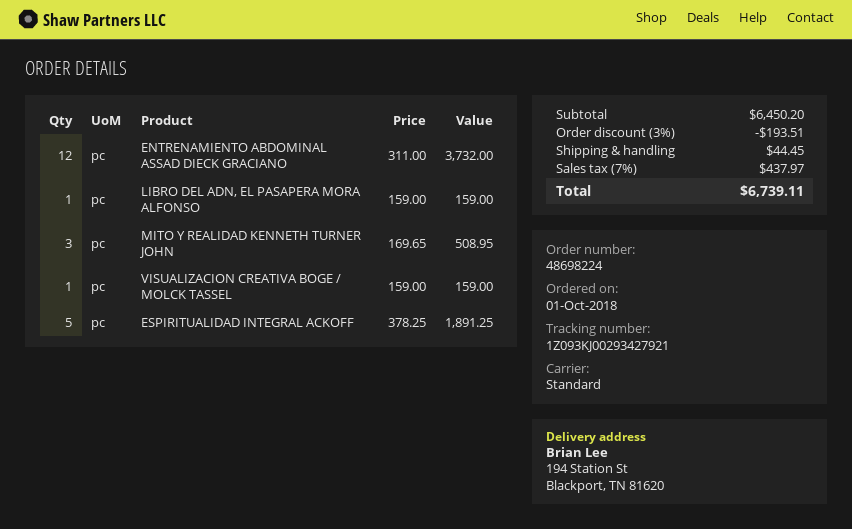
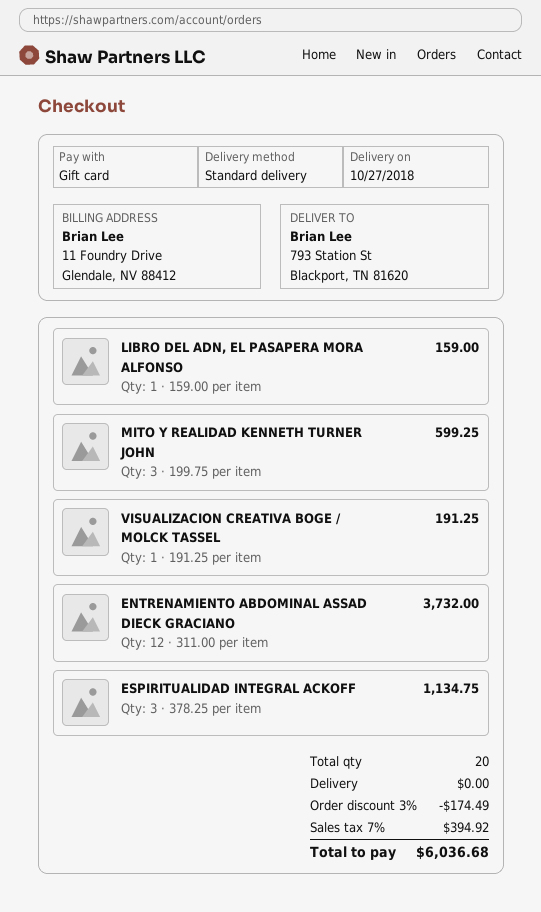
ship to: 194 Station St, Blackport, TN 81620 -> 793 Station St, Blackport, TN 81620
MITO Y REALIDAD KENNETH TURNER JOHN: 3 x 169.65 = 508.95 -> 3 x 199.75 = 599.25
VISUALIZACION CREATIVA BOGE / MOLCK TASSEL: 1 x 159.00 = 159.00 -> 1 x 191.25 = 191.25
ESPIRITUALIDAD INTEGRAL ACKOFF: 5 x 378.25 = 1891.25 -> 3 x 378.25 = 1134.75
discount: 3% = 193.51 -> 3% = 174.49
shipping: 44.45 -> 0.00
tax: 7% = 437.97 -> 7% = 394.92
total: 6739.11 -> 6036.68

